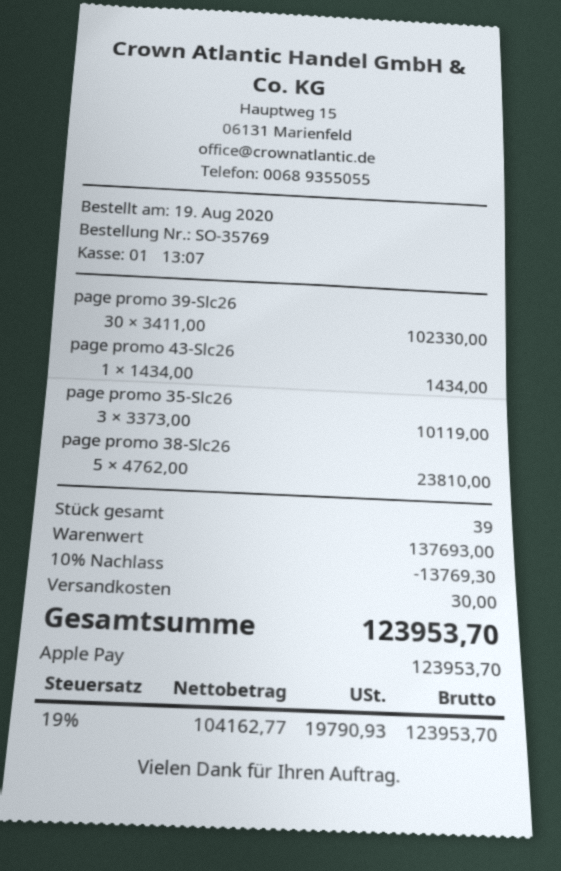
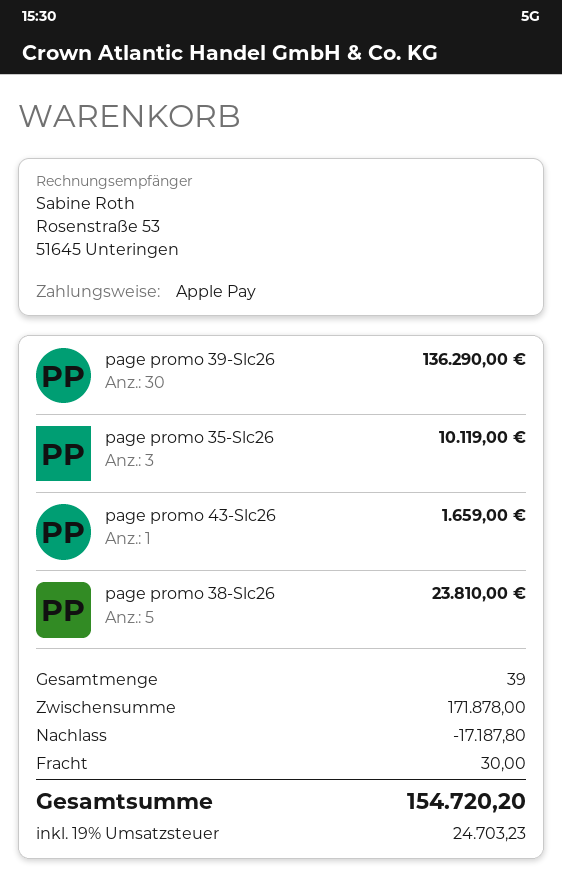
page promo 39-Slc26: 30 for 102330.00 -> 30 for 136290.00
page promo 43-Slc26: 1 for 1434.00 -> 1 for 1659.00
subtotal: 137693.00 -> 171878.00
discount: 13769.30 -> 17187.80
tax: 19% = 19790.93 -> 19% = 24703.23
total: 123953.70 -> 154720.20

